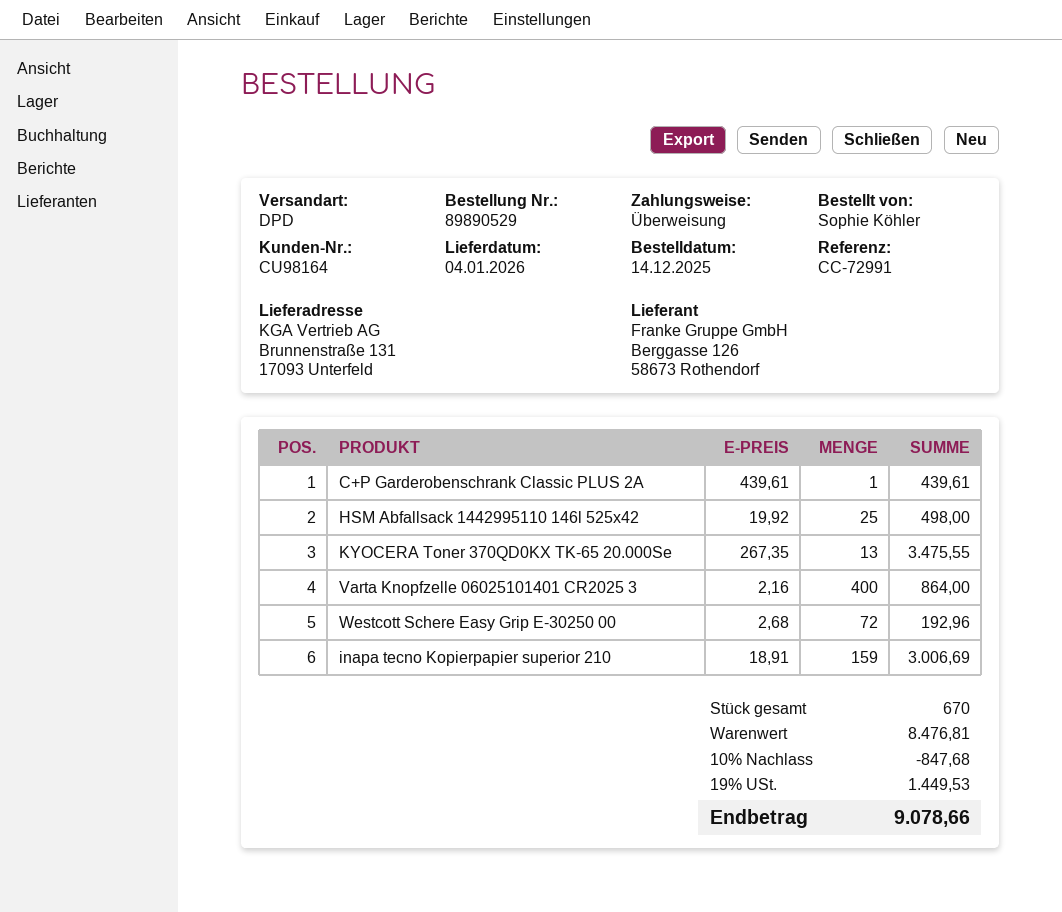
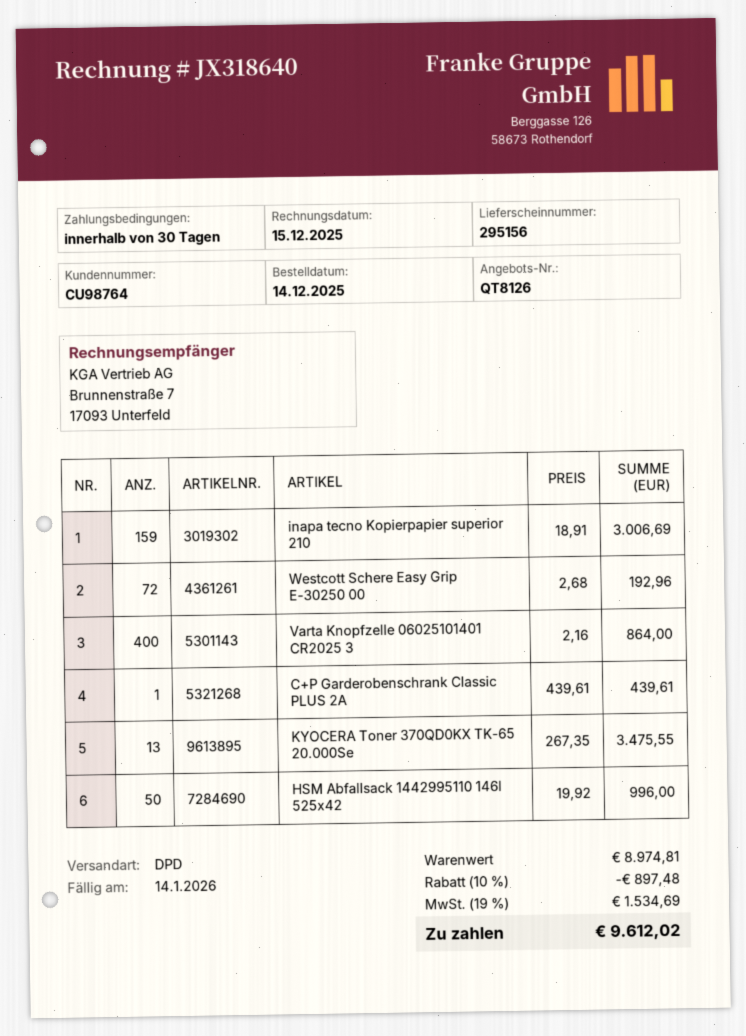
customer number: CU98164 -> CU98764
HSM Abfallsack 1442995110 146l 525x42: 25 x 19.92 = 498.00 -> 50 x 19.92 = 996.00
subtotal: 8476.81 -> 8974.81
discount: 10% = 847.68 -> 10% = 897.48
tax: 19% = 1449.53 -> 19% = 1534.69
total: 9078.66 -> 9612.02

